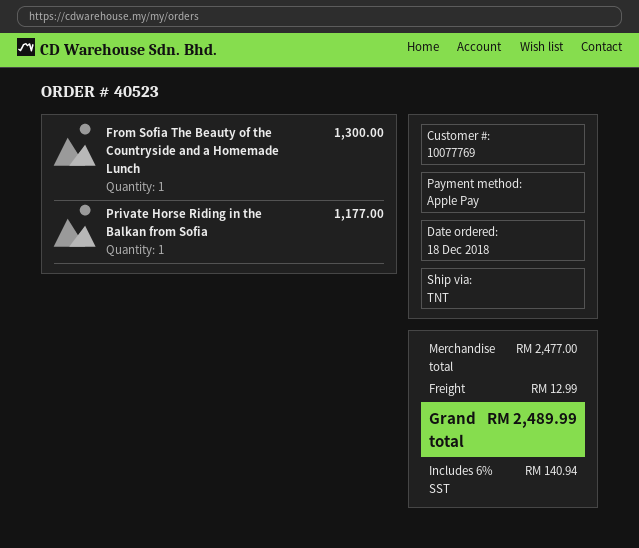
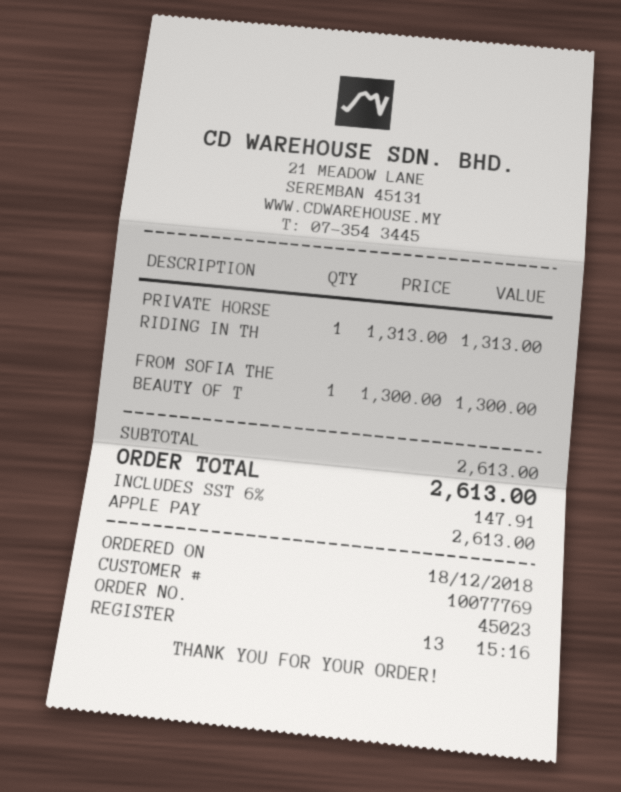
order number: 40523 -> 45023
Private Horse Riding in the Balkan from Sofia: 1 for 1177.00 -> 1 for 1313.00
subtotal: 2477.00 -> 2613.00
shipping: 12.99 -> none
tax: 6% = 140.94 -> 6% = 147.91
total: 2489.99 -> 2613.00

